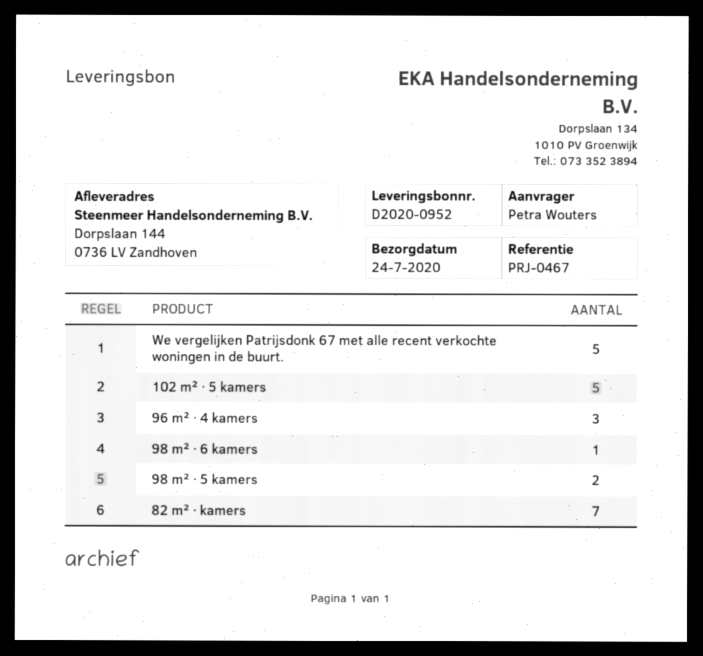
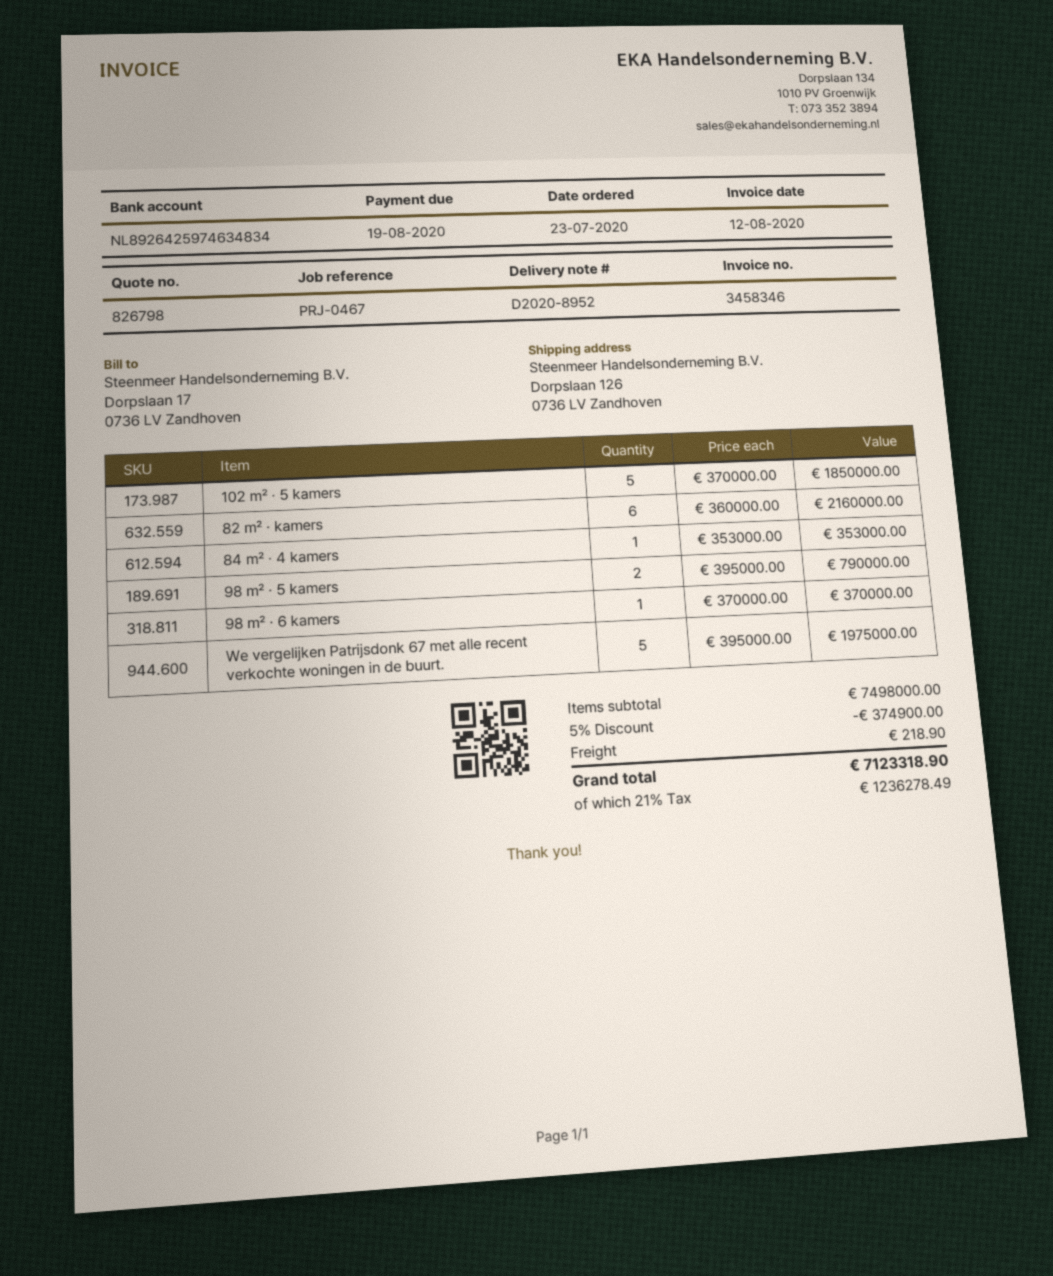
delivery note number: D2020-0952 -> D2020-8952
ship to: Dorpslaan 144, 0736 LV Zandhoven -> Dorpslaan 126, 0736 LV Zandhoven
96 m² · 4 kamers: 3 -> none
82 m² · kamers: 7 -> 6
84 m² · 4 kamers: none -> 1

